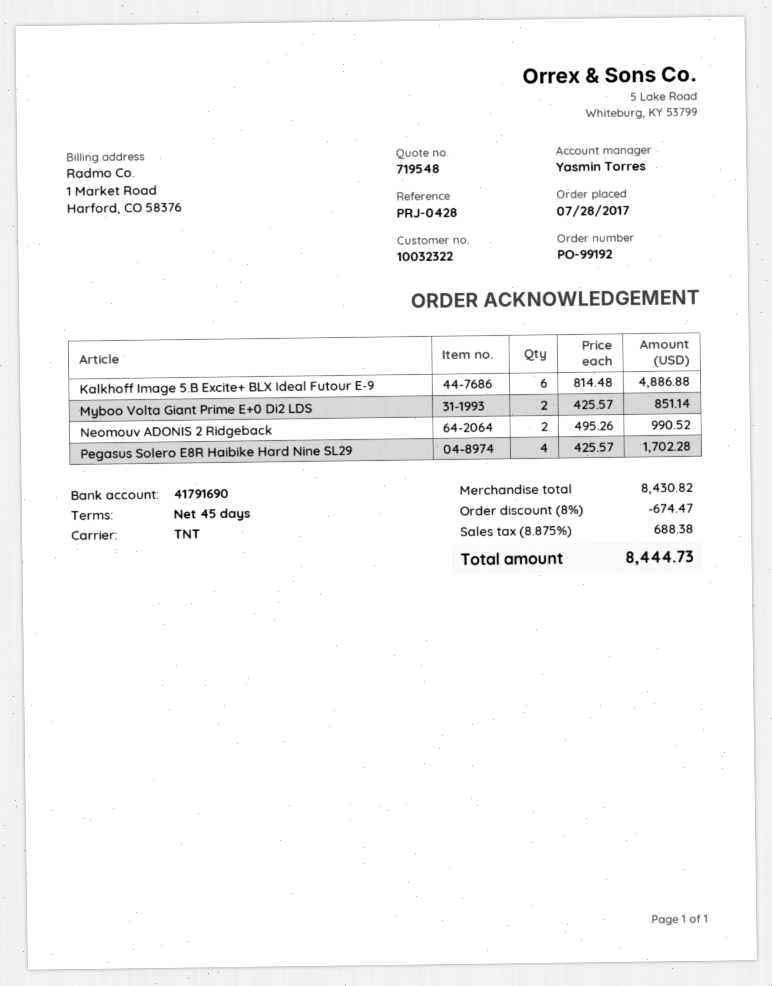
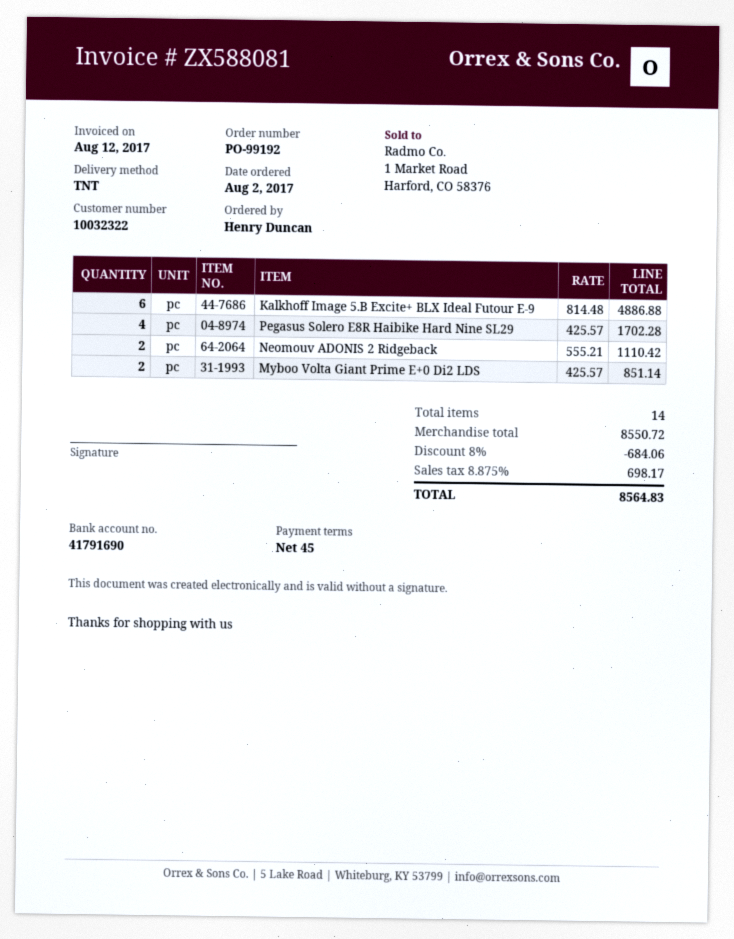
order date: 2017-07-28 -> 2017-08-02
Neomouv ADONIS 2 Ridgeback: 2 x 495.26 = 990.52 -> 2 x 555.21 = 1110.42
subtotal: 8430.82 -> 8550.72
discount: 8% = 674.47 -> 8% = 684.06
tax: 8.875% = 688.38 -> 8.875% = 698.17
total: 8444.73 -> 8564.83

